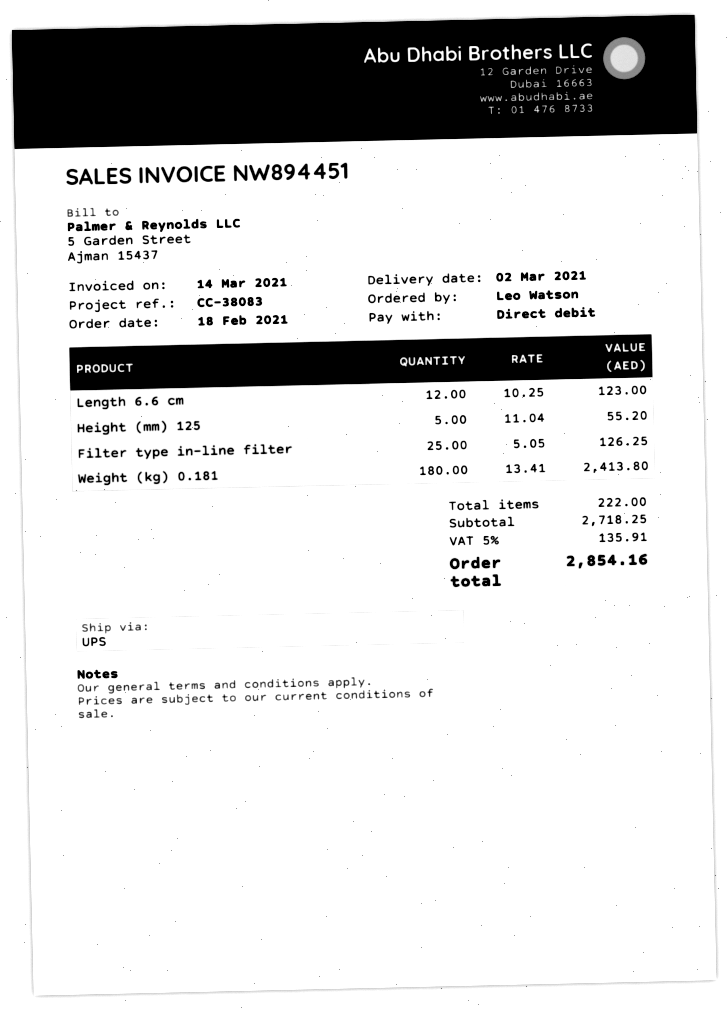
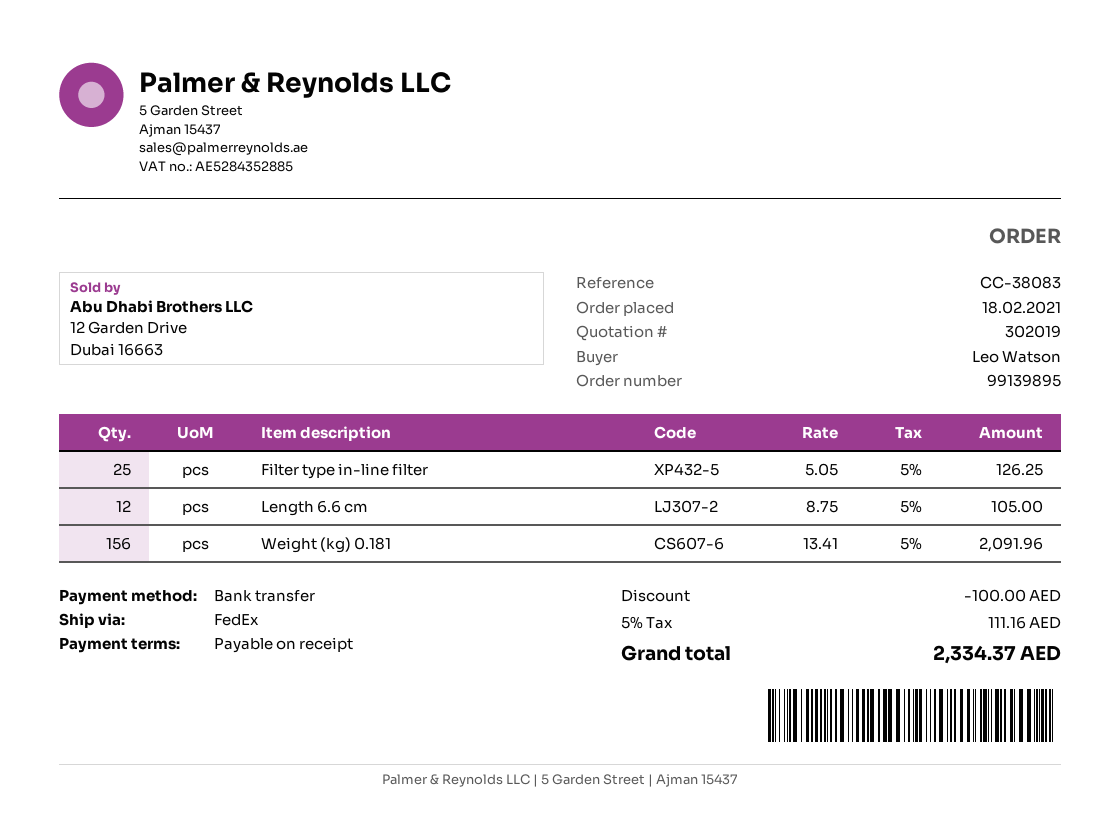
payment method: direct debit -> bank transfer
shipping method: UPS -> FedEx
Length 6.6 cm: 12 x 10.25 = 123.00 -> 12 x 8.75 = 105.00
Height (mm) 125: 5 x 11.04 = 55.20 -> none
Weight (kg) 0.181: 180 x 13.41 = 2413.80 -> 156 x 13.41 = 2091.96
discount: none -> 100.00
tax: 5% = 135.91 -> 5% = 111.16
total: 2854.16 -> 2334.37

